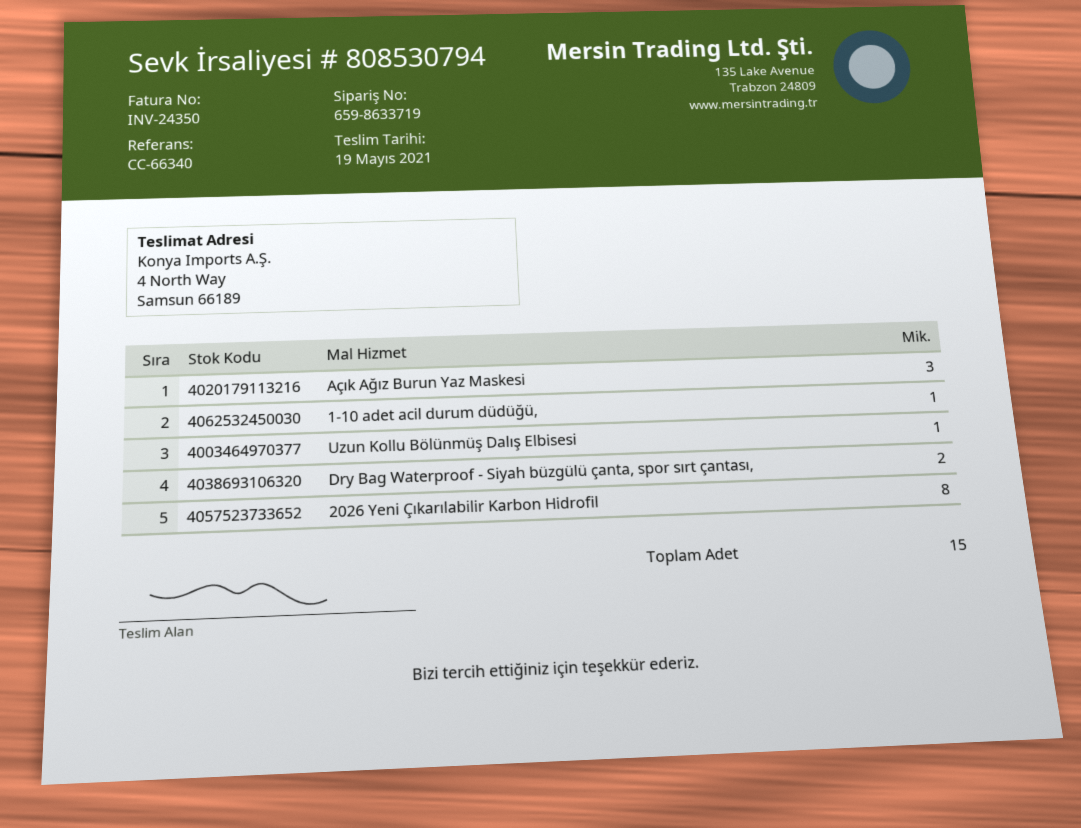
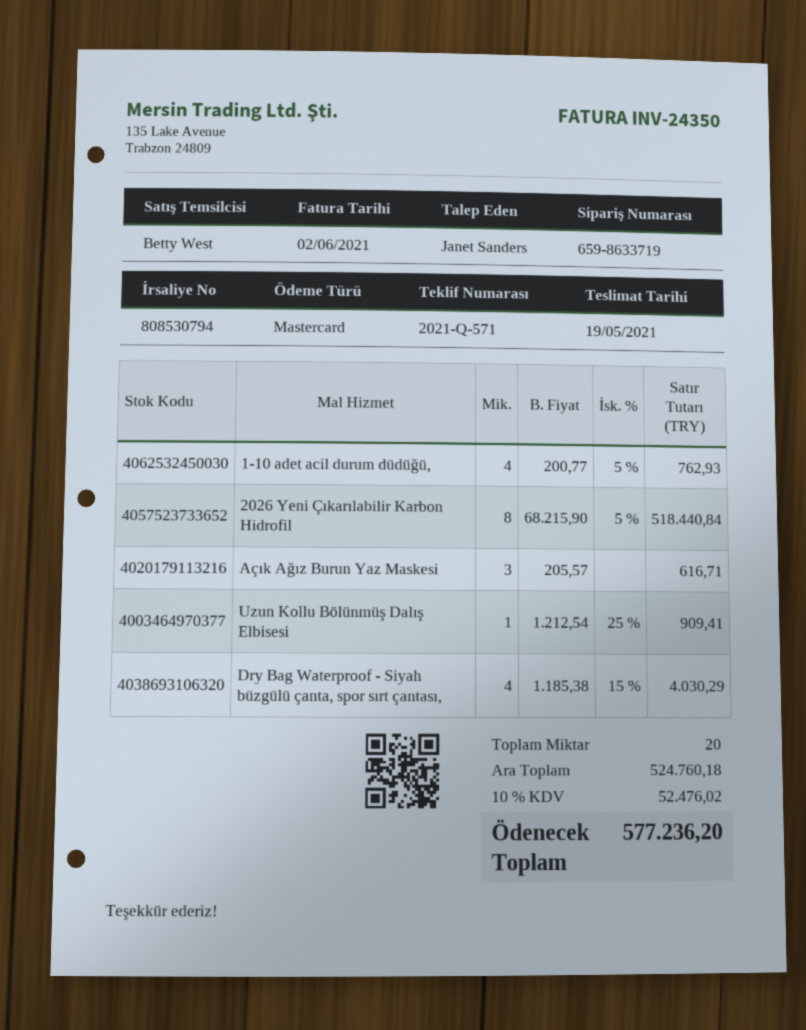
1-10 adet acil durum düdüğü,: 1 -> 4
Dry Bag Waterproof - Siyah büzgülü çanta, spor sırt çantası,: 2 -> 4
total quantity: 15 -> 20

